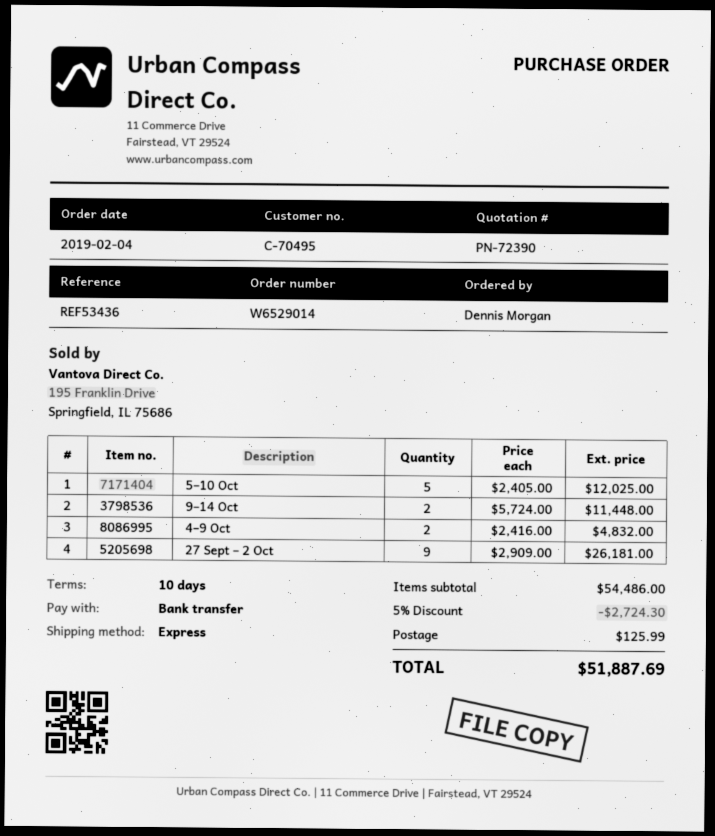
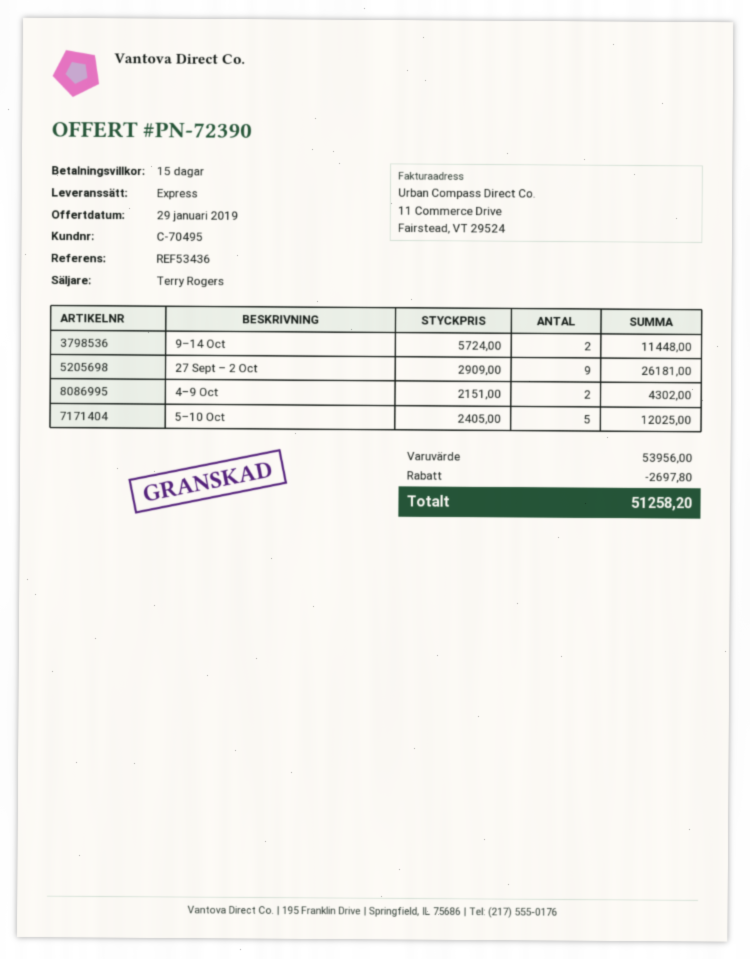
payment terms: 10 days -> 15 days
4–9 Oct: 2 x 2416.00 = 4832.00 -> 2 x 2151.00 = 4302.00
subtotal: 54486.00 -> 53956.00
discount: 2724.30 -> 2697.80
shipping: 125.99 -> none
total: 51887.69 -> 51258.20

